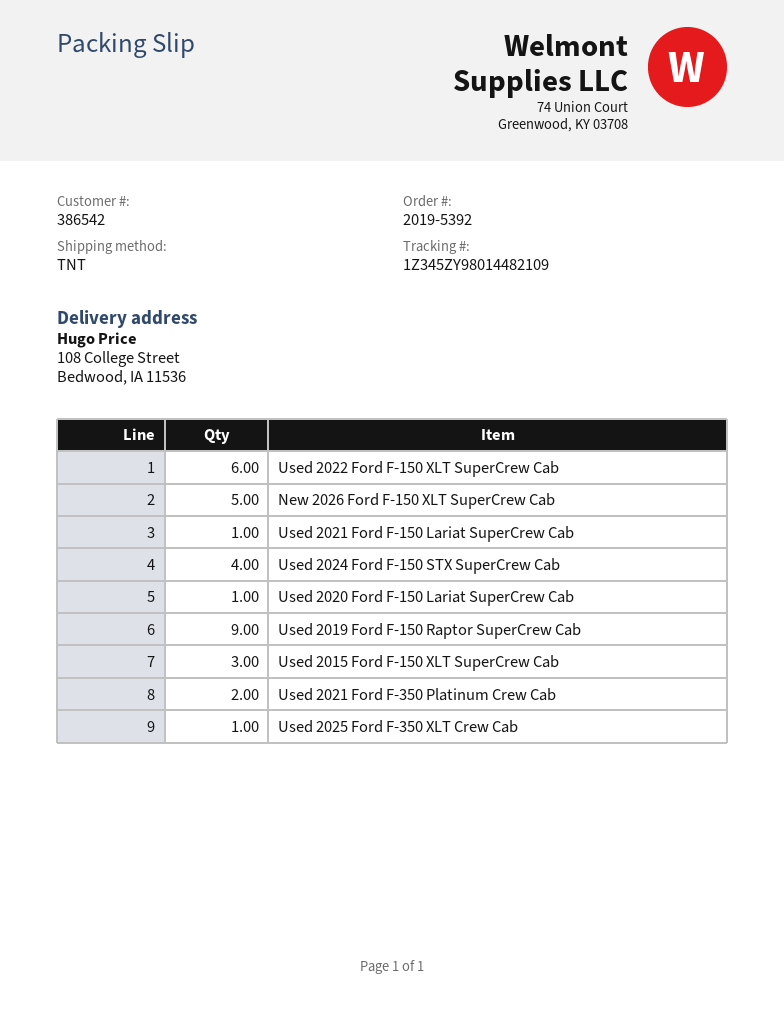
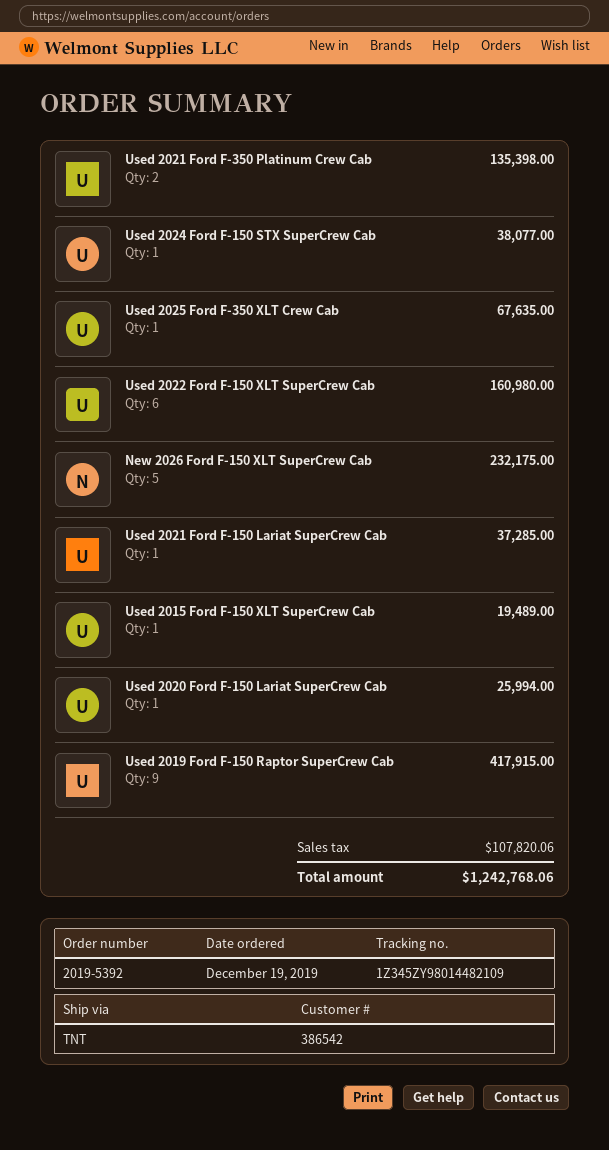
Used 2024 Ford F-150 STX SuperCrew Cab: 4 -> 1
Used 2015 Ford F-150 XLT SuperCrew Cab: 3 -> 1

